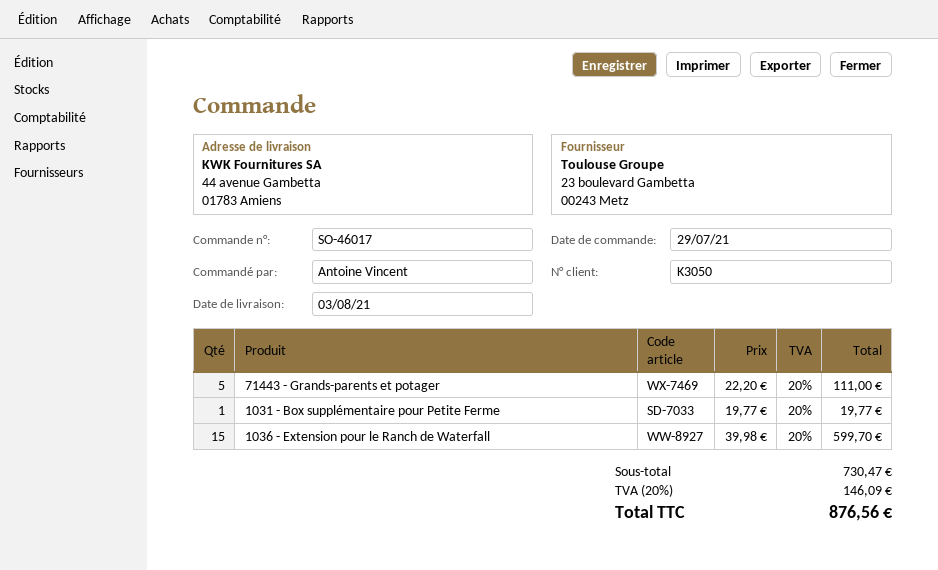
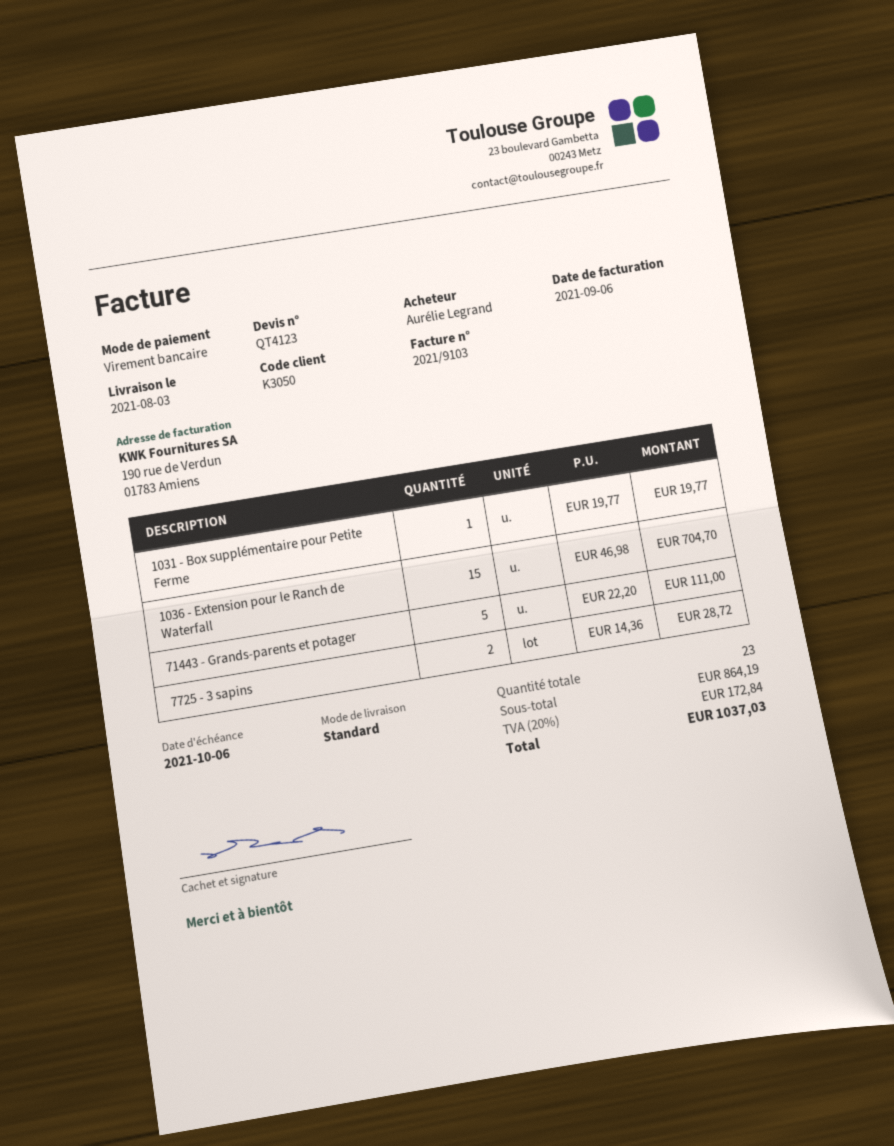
ordered by: Antoine Vincent -> Aurélie Legrand
1036 - Extension pour le Ranch de Waterfall: 15 x 39.98 = 599.70 -> 15 x 46.98 = 704.70
7725 - 3 sapins: none -> 2 x 14.36 = 28.72
subtotal: 730.47 -> 864.19
tax: 20% = 146.09 -> 20% = 172.84
total: 876.56 -> 1037.03

